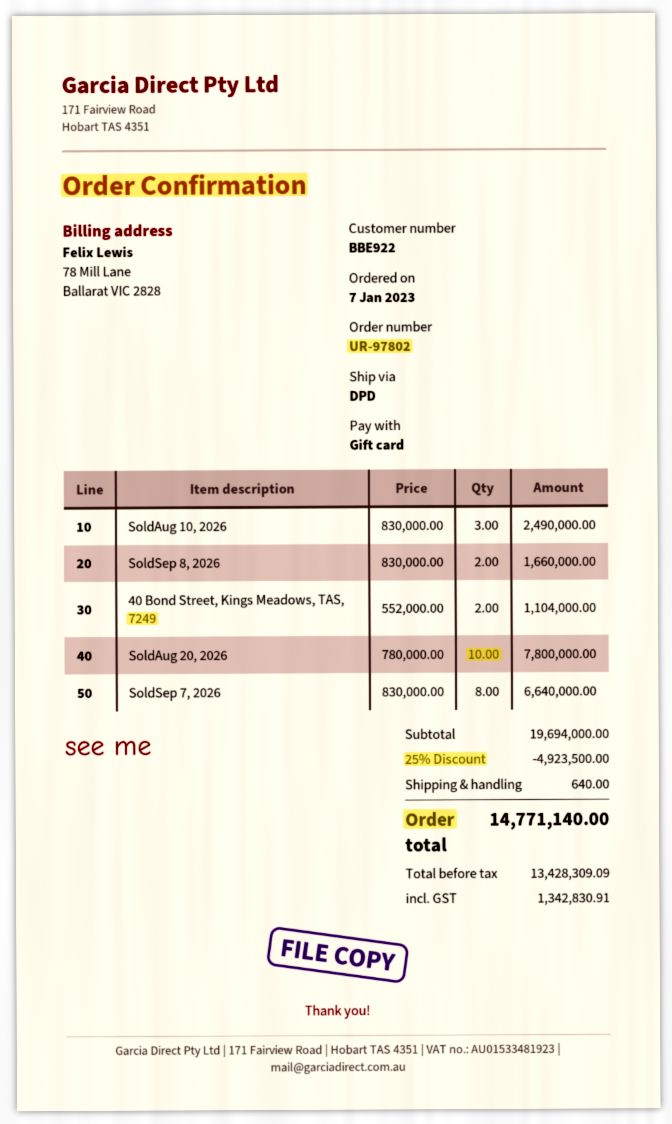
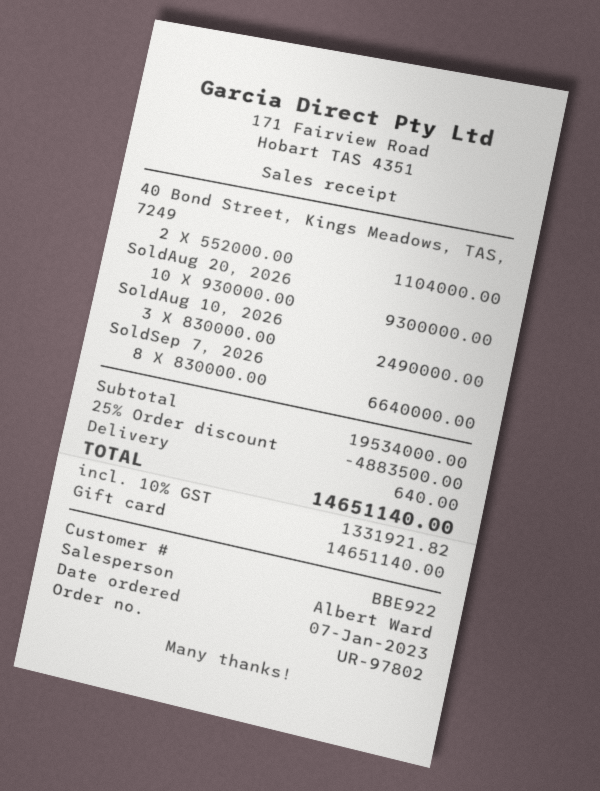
SoldSep 8, 2026: 2 x 830000.00 = 1660000.00 -> none
SoldAug 20, 2026: 10 x 780000.00 = 7800000.00 -> 10 x 930000.00 = 9300000.00
subtotal: 19694000.00 -> 19534000.00
discount: 25% = 4923500.00 -> 25% = 4883500.00
tax: 1342830.91 -> 1331921.82
total: 14771140.00 -> 14651140.00

